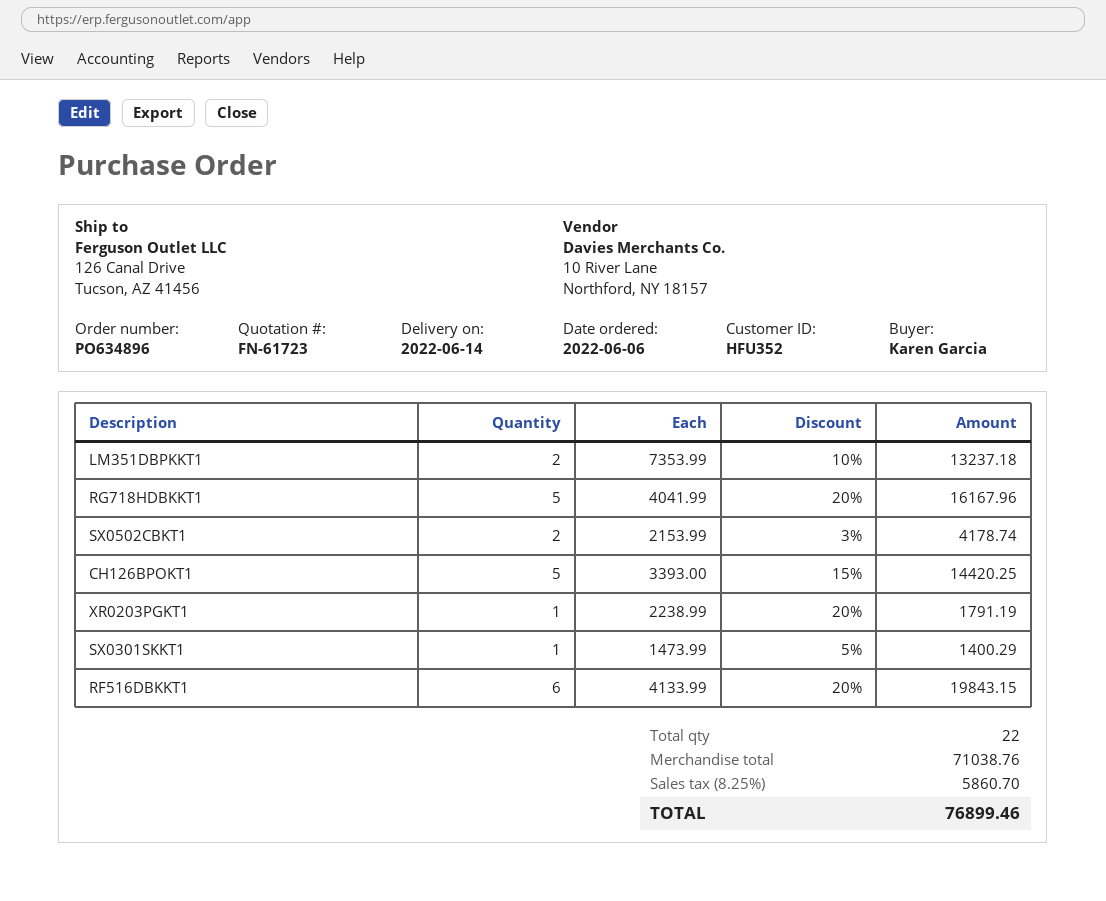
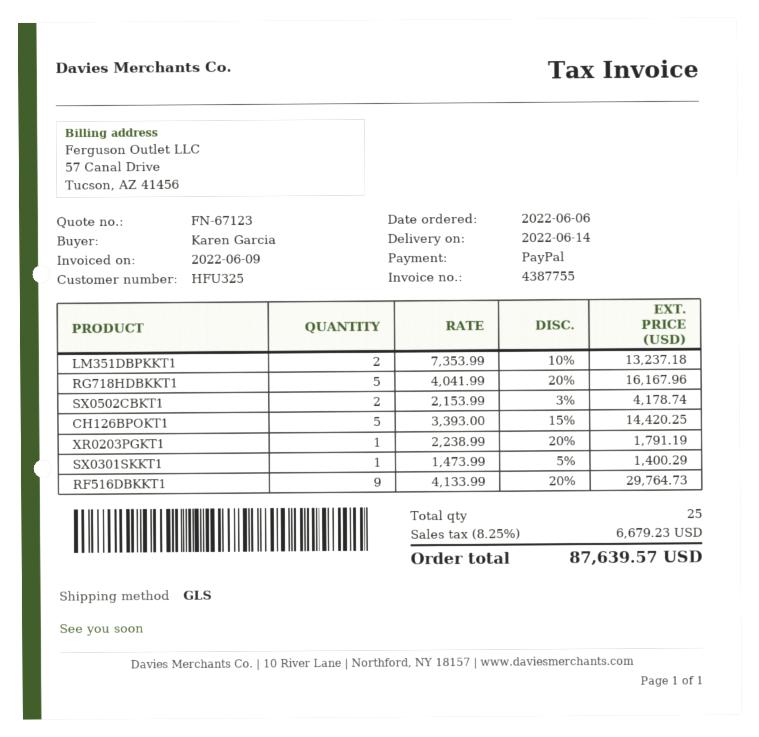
quote number: FN-61723 -> FN-67123
customer number: HFU352 -> HFU325
RF516DBKKT1: 6 x 4133.99 - 20% = 19843.15 -> 9 x 4133.99 - 20% = 29764.73
total quantity: 22 -> 25
tax: 8.25% = 5860.70 -> 8.25% = 6679.23
total: 76899.46 -> 87639.57

